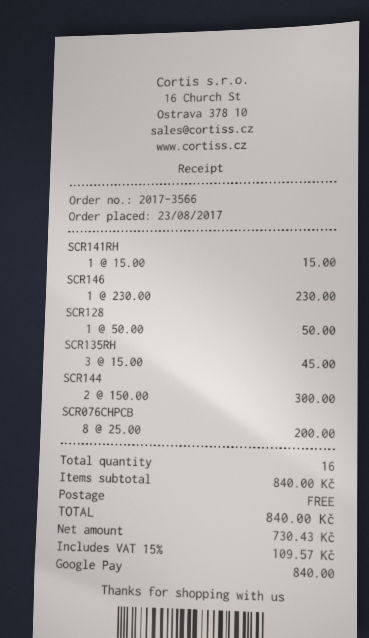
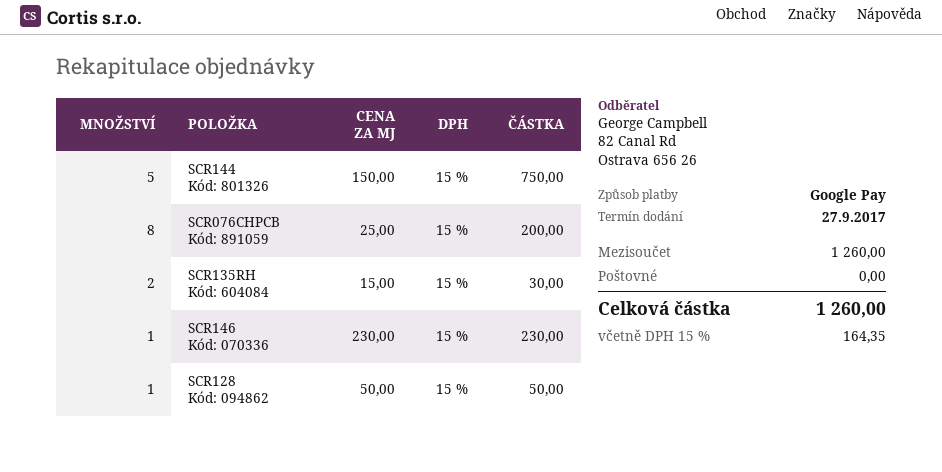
SCR141RH: 1 x 15.00 = 15.00 -> none
SCR135RH: 3 x 15.00 = 45.00 -> 2 x 15.00 = 30.00
SCR144: 2 x 150.00 = 300.00 -> 5 x 150.00 = 750.00
subtotal: 840.00 -> 1260.00
tax: 15% = 109.57 -> 15% = 164.35
total: 840.00 -> 1260.00

